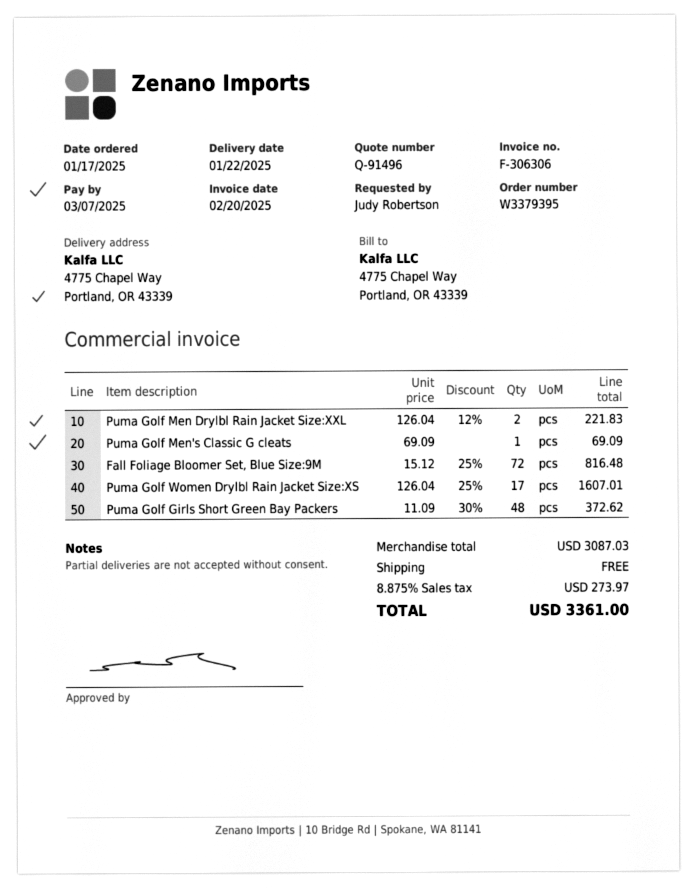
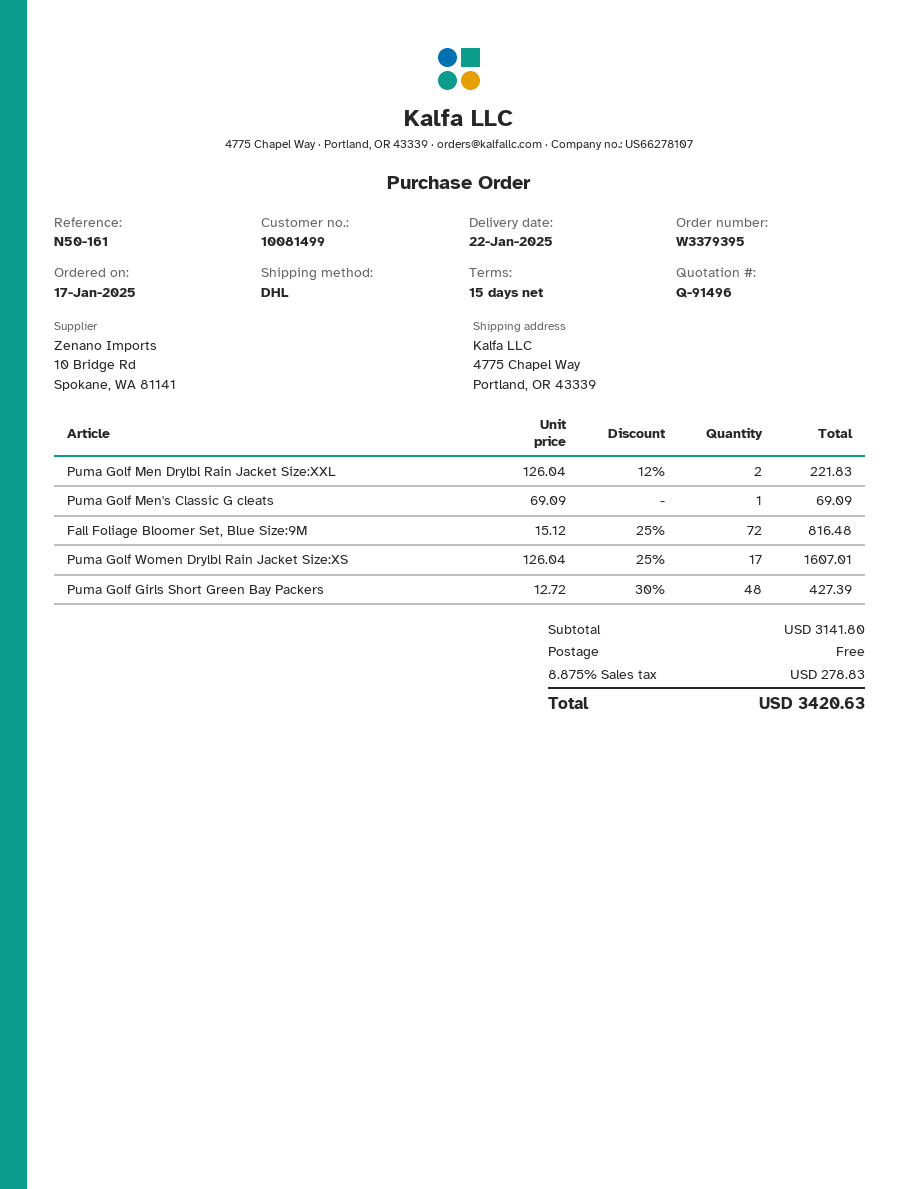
Puma Golf Girls Short Green Bay Packers: 48 x 11.09 - 30% = 372.62 -> 48 x 12.72 - 30% = 427.39
subtotal: 3087.03 -> 3141.80
tax: 8.875% = 273.97 -> 8.875% = 278.83
total: 3361.00 -> 3420.63

